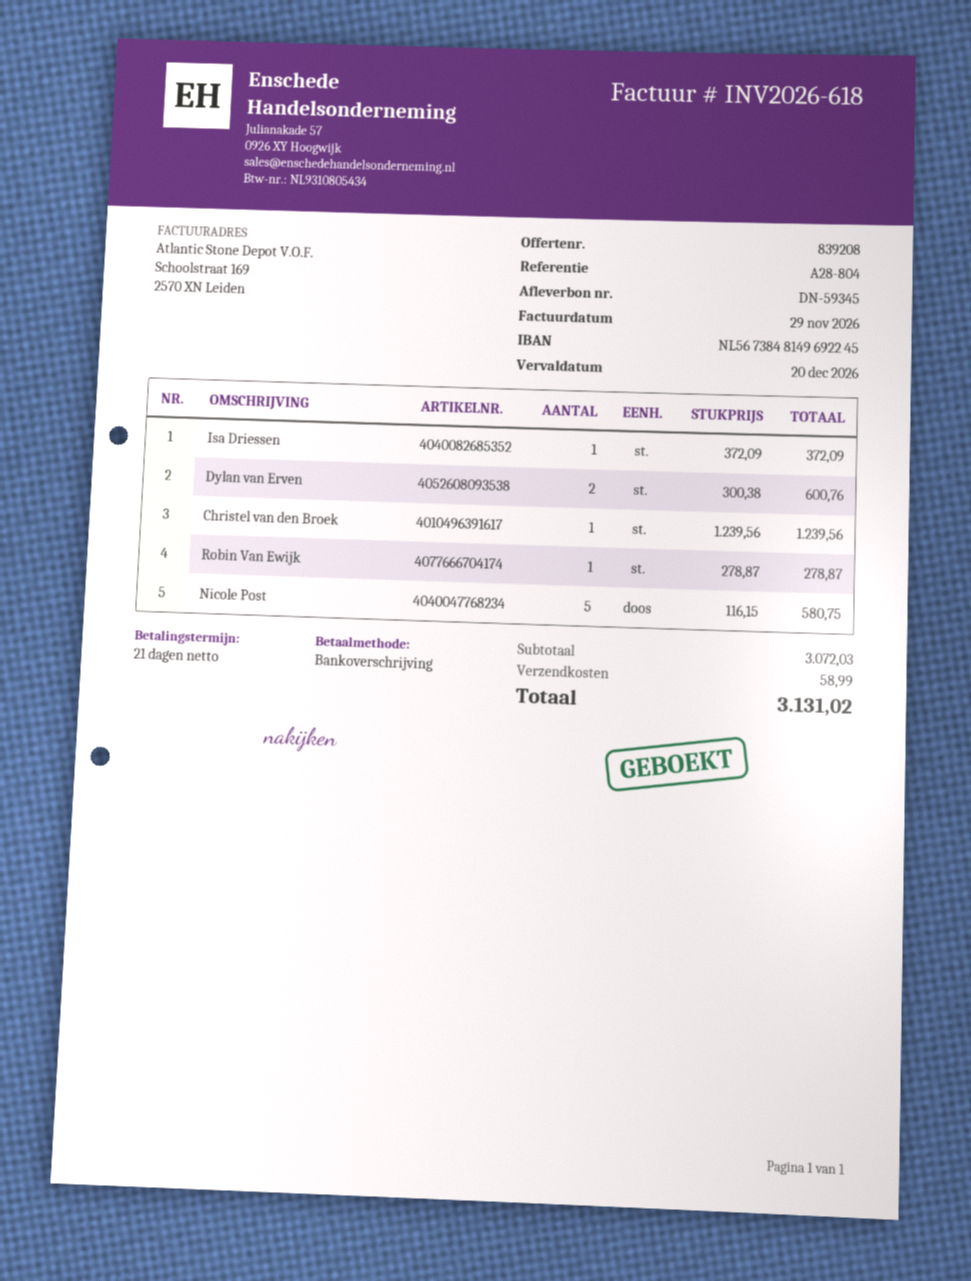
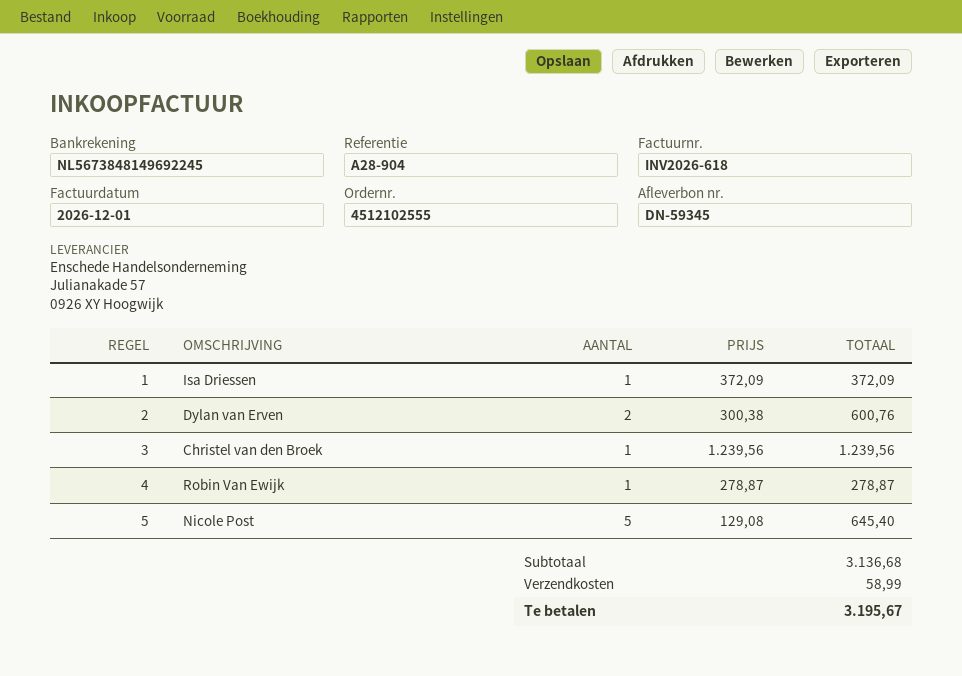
invoice date: 2026-11-29 -> 2026-12-01
reference: A28-804 -> A28-904
Nicole Post: 5 x 116.15 = 580.75 -> 5 x 129.08 = 645.40
subtotal: 3072.03 -> 3136.68
total: 3131.02 -> 3195.67

